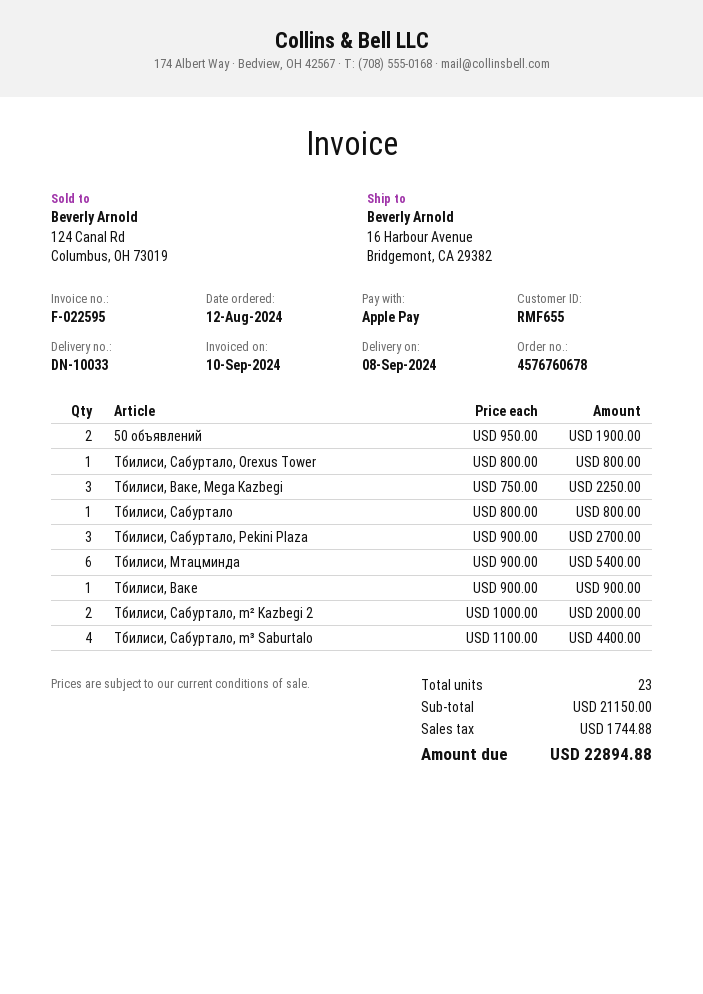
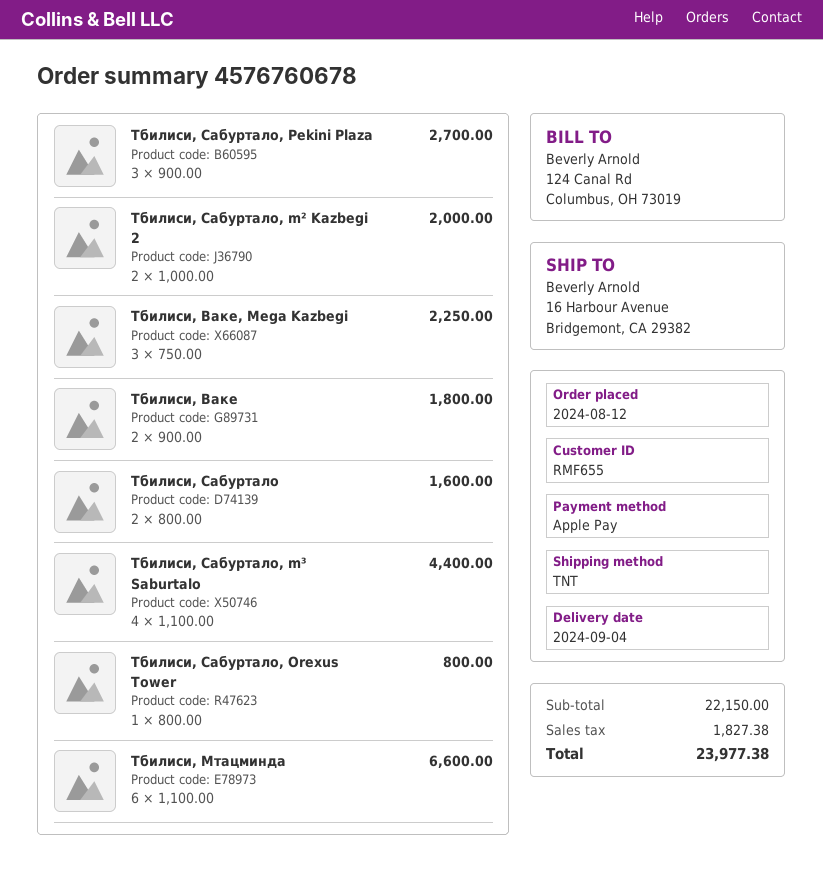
delivery date: 2024-09-08 -> 2024-09-04
50 объявлений: 2 x 950.00 = 1900.00 -> none
Тбилиси, Сабуртало: 1 x 800.00 = 800.00 -> 2 x 800.00 = 1600.00
Тбилиси, Мтацминда: 6 x 900.00 = 5400.00 -> 6 x 1100.00 = 6600.00
Тбилиси, Ваке: 1 x 900.00 = 900.00 -> 2 x 900.00 = 1800.00
subtotal: 21150.00 -> 22150.00
tax: 1744.88 -> 1827.38
total: 22894.88 -> 23977.38

